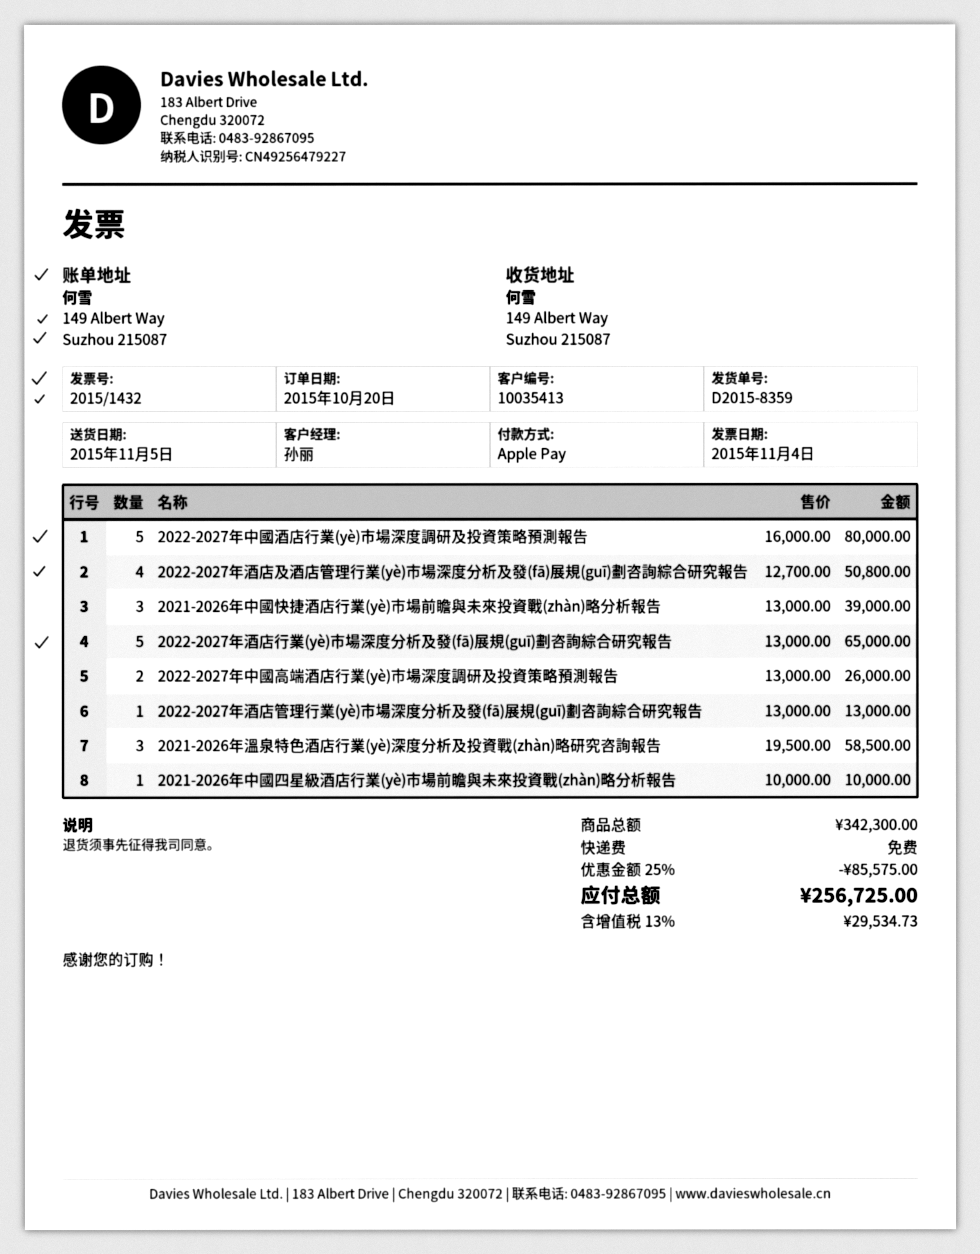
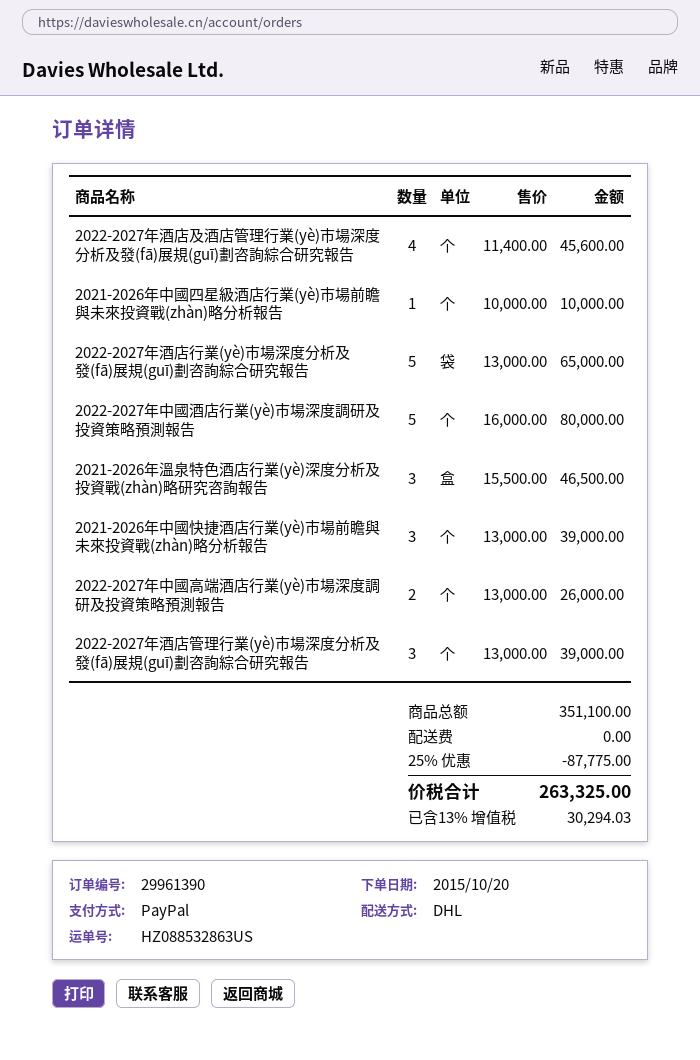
payment method: Apple Pay -> PayPal
2022-2027年酒店及酒店管理行業(yè)市場深度分析及發(fā)展規(guī)劃咨詢綜合研究報告: 4 x 12700.00 = 50800.00 -> 4 x 11400.00 = 45600.00
2022-2027年酒店管理行業(yè)市場深度分析及發(fā)展規(guī)劃咨詢綜合研究報告: 1 x 13000.00 = 13000.00 -> 3 x 13000.00 = 39000.00
2021-2026年溫泉特色酒店行業(yè)深度分析及投資戰(zhàn)略研究咨詢報告: 3 x 19500.00 = 58500.00 -> 3 x 15500.00 = 46500.00
subtotal: 342300.00 -> 351100.00
discount: 25% = 85575.00 -> 25% = 87775.00
tax: 13% = 29534.73 -> 13% = 30294.03
total: 256725.00 -> 263325.00

